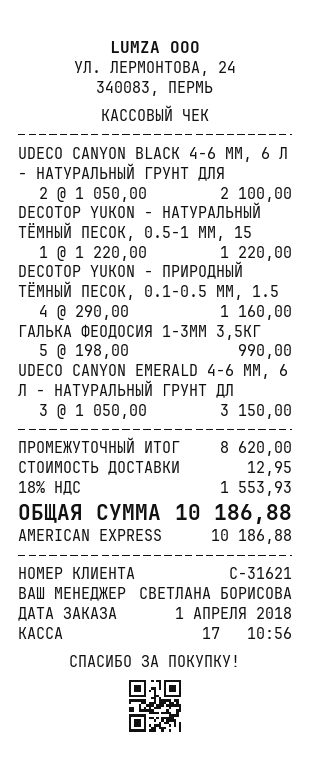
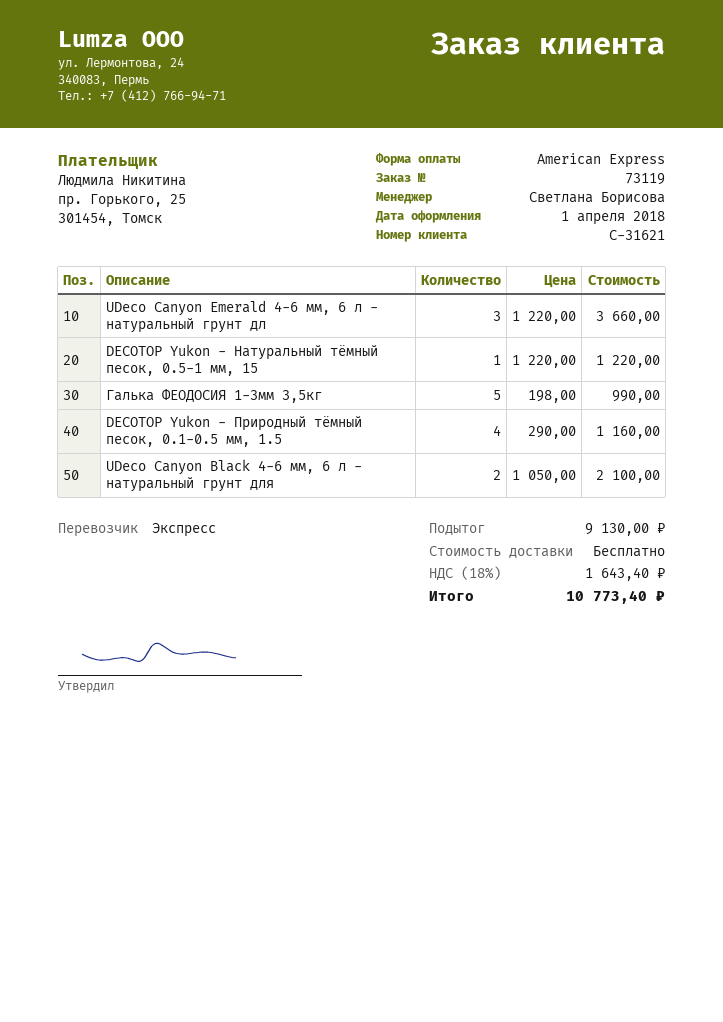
UDECO CANYON EMERALD 4-6 ММ, 6 Л - НАТУРАЛЬНЫЙ ГРУНТ ДЛ: 3 x 1050.00 = 3150.00 -> 3 x 1220.00 = 3660.00
subtotal: 8620.00 -> 9130.00
shipping: 12.95 -> 0.00
tax: 18% = 1553.93 -> 18% = 1643.40
total: 10186.88 -> 10773.40

